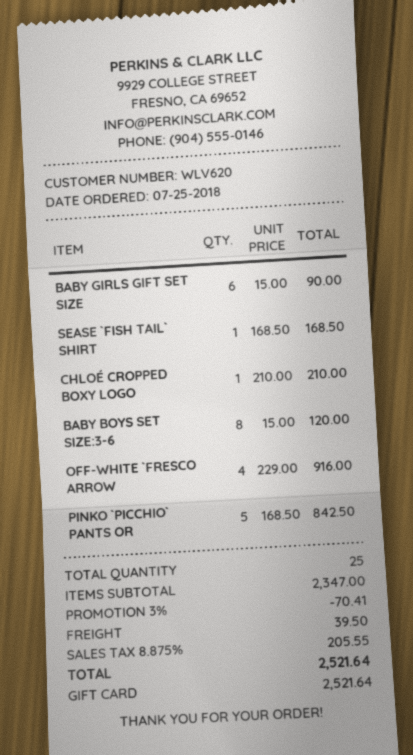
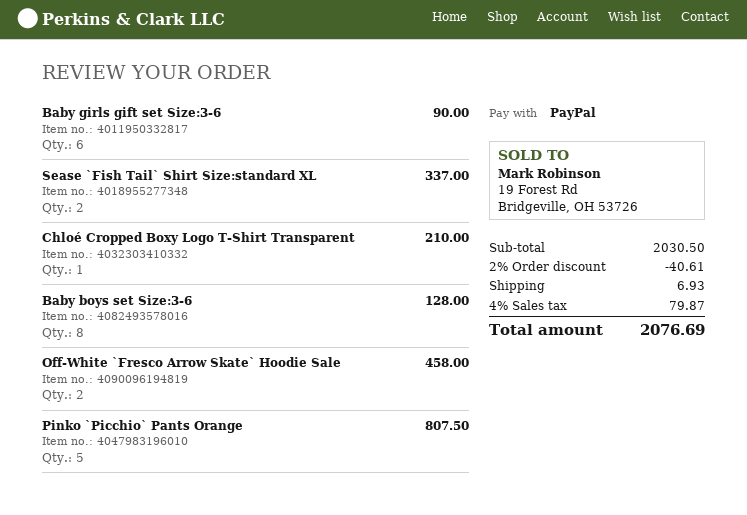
payment method: gift card -> PayPal
SEASE `FISH TAIL` SHIRT: 1 for 168.50 -> 2 for 337.00
BABY BOYS SET SIZE:3-6: 8 for 120.00 -> 8 for 128.00
OFF-WHITE `FRESCO ARROW: 4 for 916.00 -> 2 for 458.00
PINKO `PICCHIO` PANTS OR: 5 for 842.50 -> 5 for 807.50
subtotal: 2347.00 -> 2030.50
discount: 3% = 70.41 -> 2% = 40.61
shipping: 39.50 -> 6.93
tax: 8.875% = 205.55 -> 4% = 79.87
total: 2521.64 -> 2076.69

